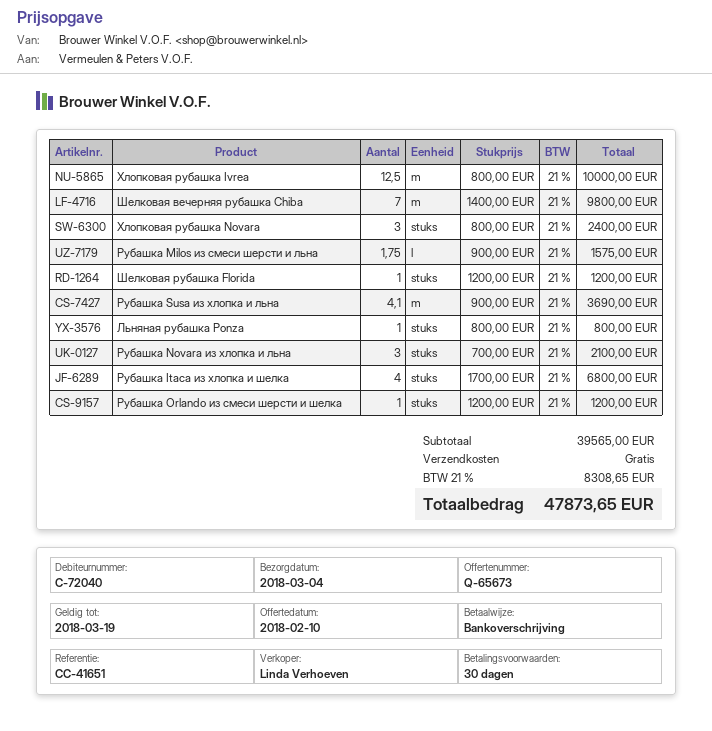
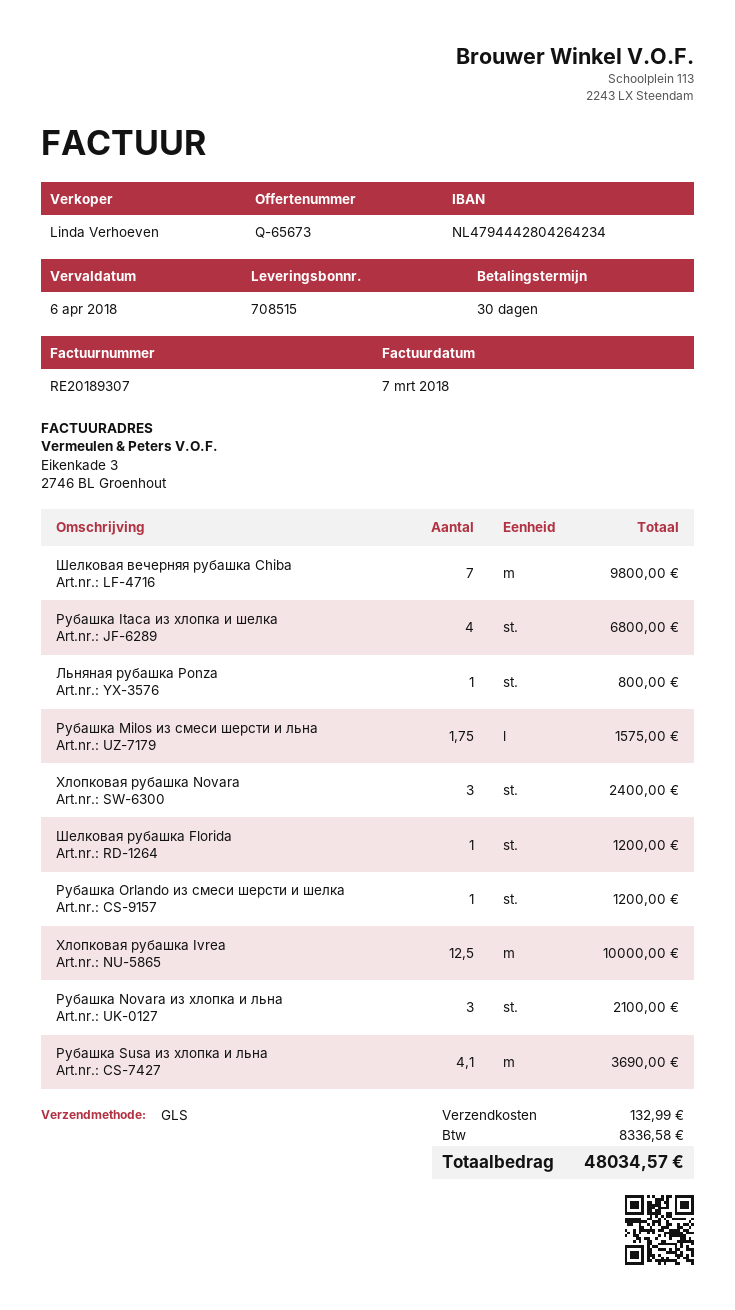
shipping: 0.00 -> 132.99
tax: 8308.65 -> 8336.58
total: 47873.65 -> 48034.57

